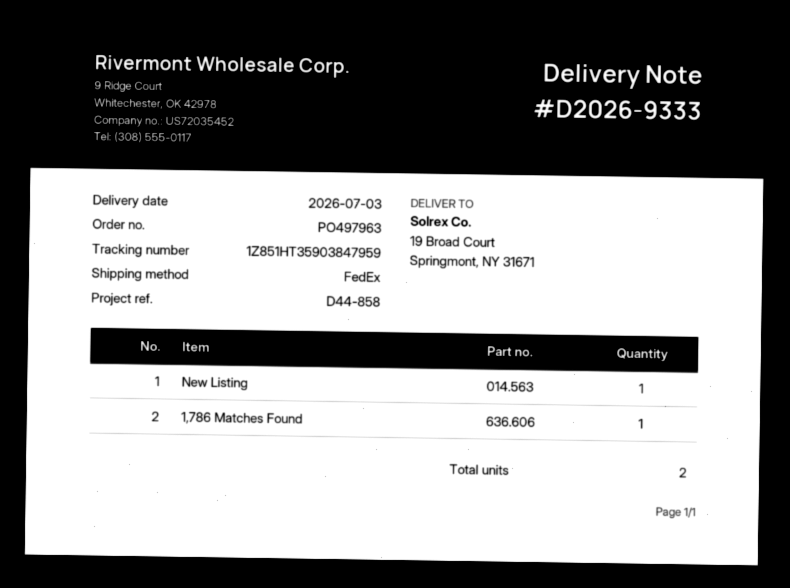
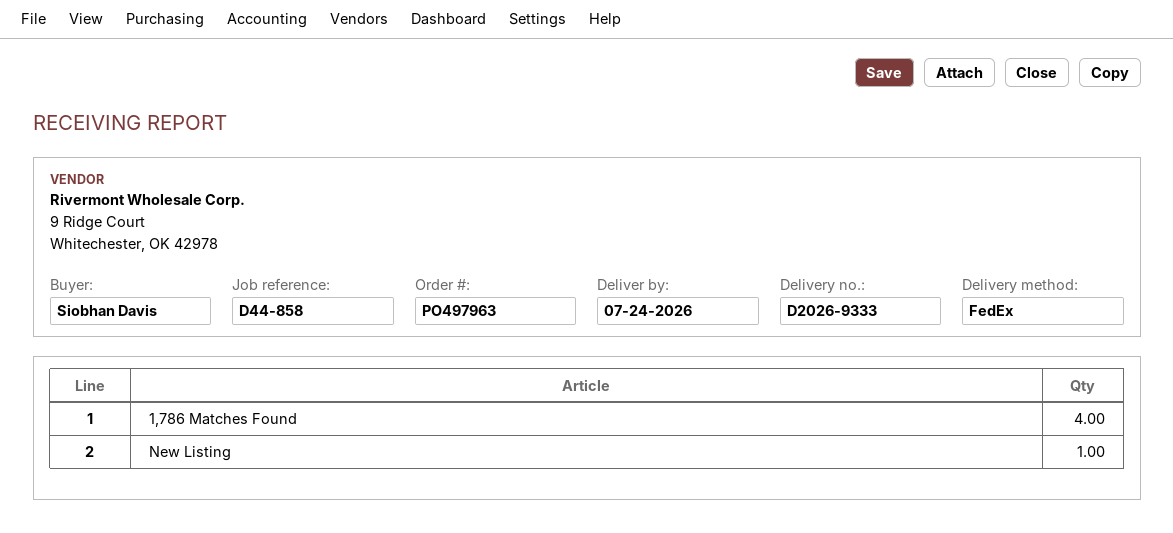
delivery date: 2026-07-03 -> 2026-07-24
1,786 Matches Found: 1 -> 4

